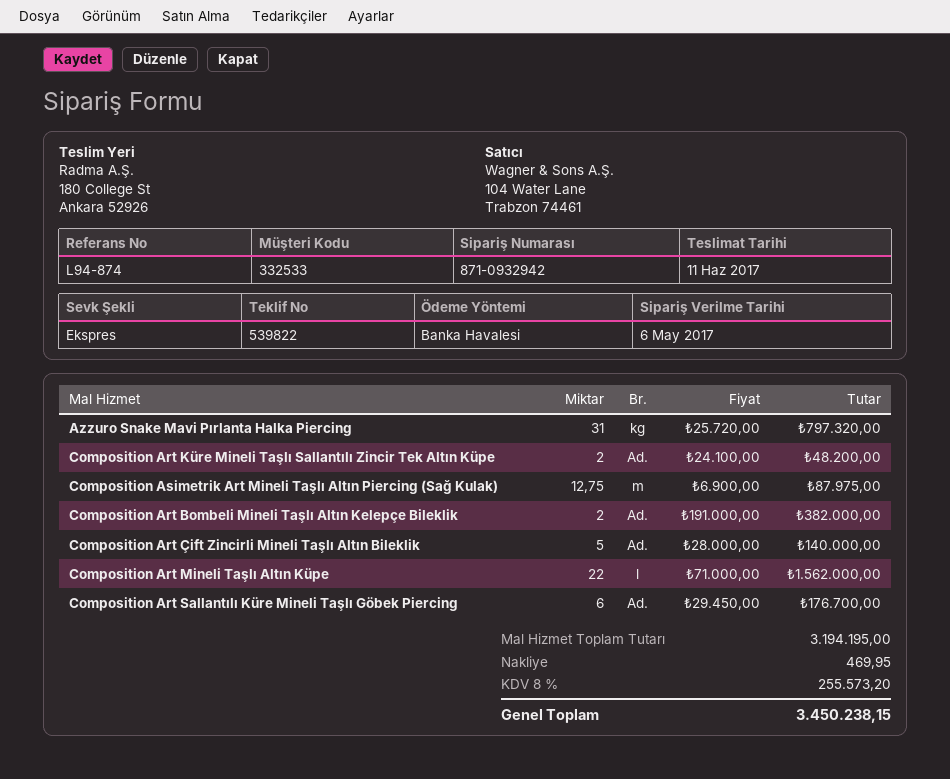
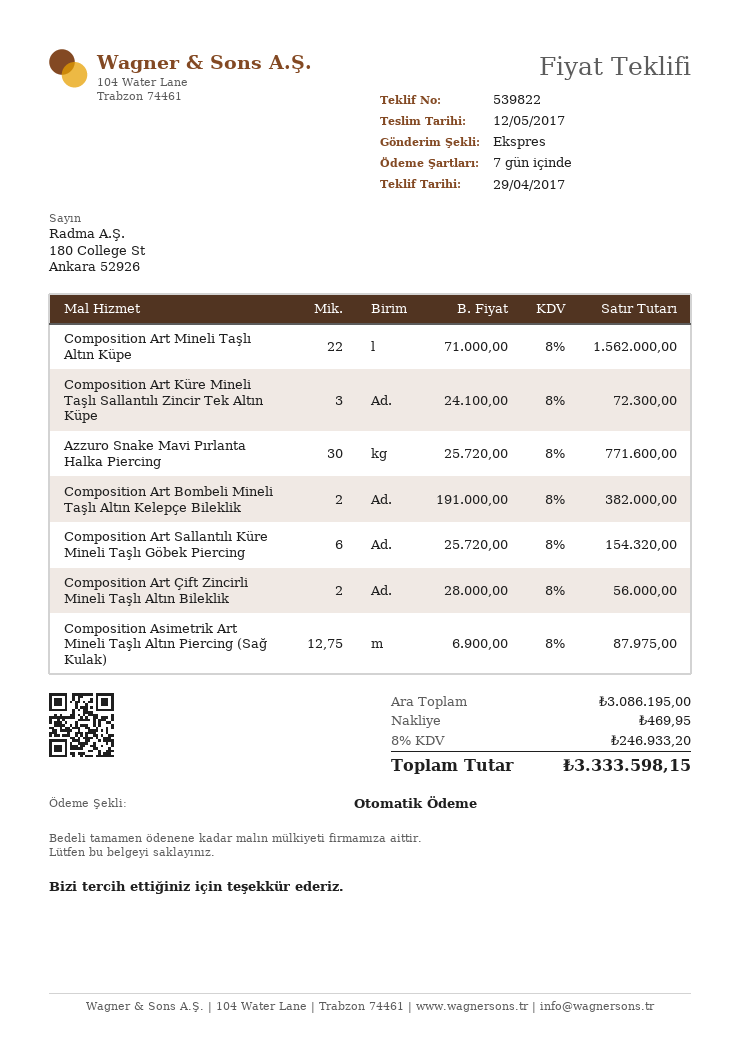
delivery date: 2017-06-11 -> 2017-05-12
payment method: bank transfer -> direct debit
Azzuro Snake Mavi Pırlanta Halka Piercing: 31 x 25720.00 = 797320.00 -> 30 x 25720.00 = 771600.00
Composition Art Küre Mineli Taşlı Sallantılı Zincir Tek Altın Küpe: 2 x 24100.00 = 48200.00 -> 3 x 24100.00 = 72300.00
Composition Art Çift Zincirli Mineli Taşlı Altın Bileklik: 5 x 28000.00 = 140000.00 -> 2 x 28000.00 = 56000.00
Composition Art Sallantılı Küre Mineli Taşlı Göbek Piercing: 6 x 29450.00 = 176700.00 -> 6 x 25720.00 = 154320.00
subtotal: 3194195.00 -> 3086195.00
tax: 8% = 255573.20 -> 8% = 246933.20
total: 3450238.15 -> 3333598.15

